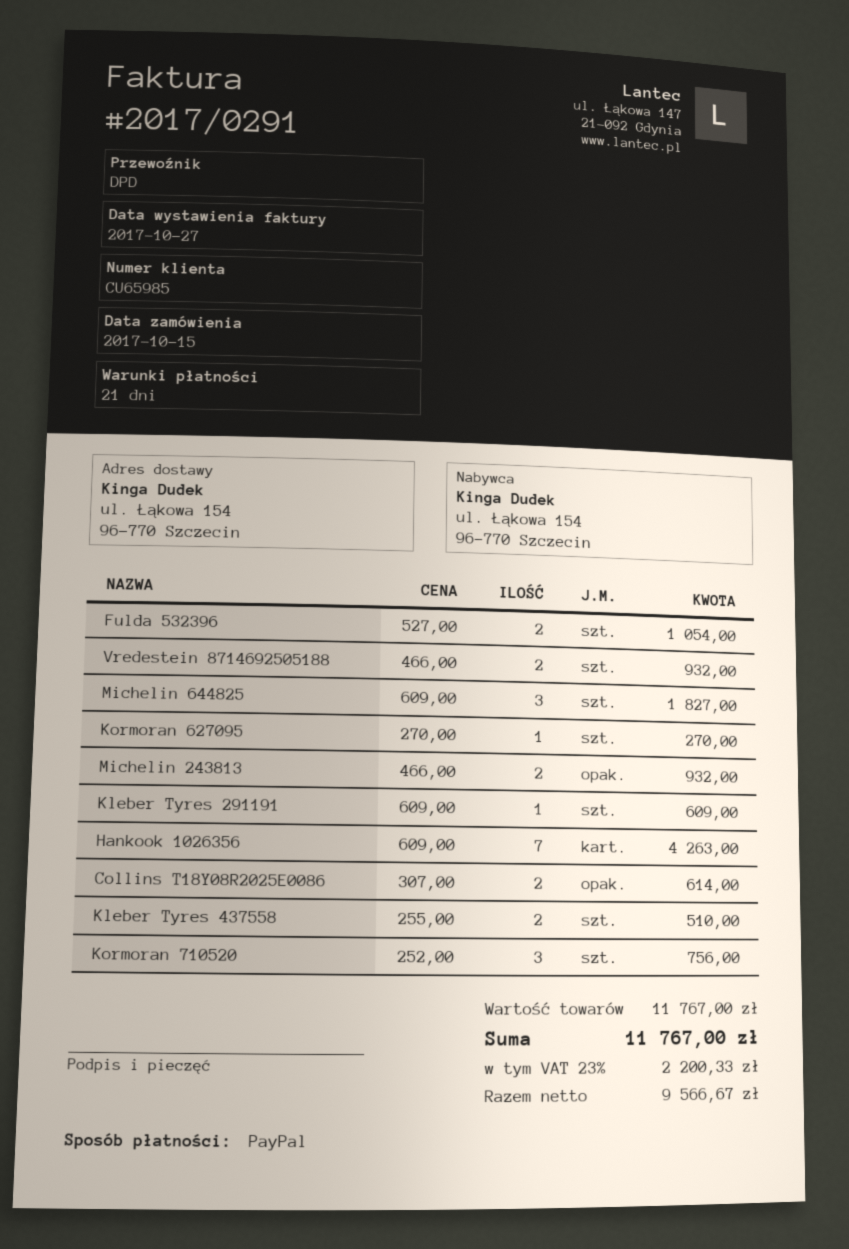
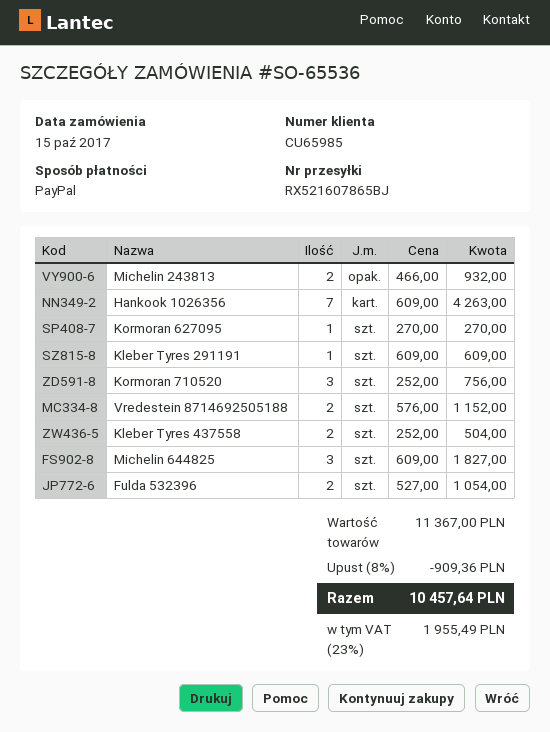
Vredestein 8714692505188: 2 x 466.00 = 932.00 -> 2 x 576.00 = 1152.00
Collins T18Y08R2025E0086: 2 x 307.00 = 614.00 -> none
Kleber Tyres 437558: 2 x 255.00 = 510.00 -> 2 x 252.00 = 504.00
subtotal: 11767.00 -> 11367.00
discount: none -> 8% = 909.36
tax: 23% = 2200.33 -> 23% = 1955.49
total: 11767.00 -> 10457.64

